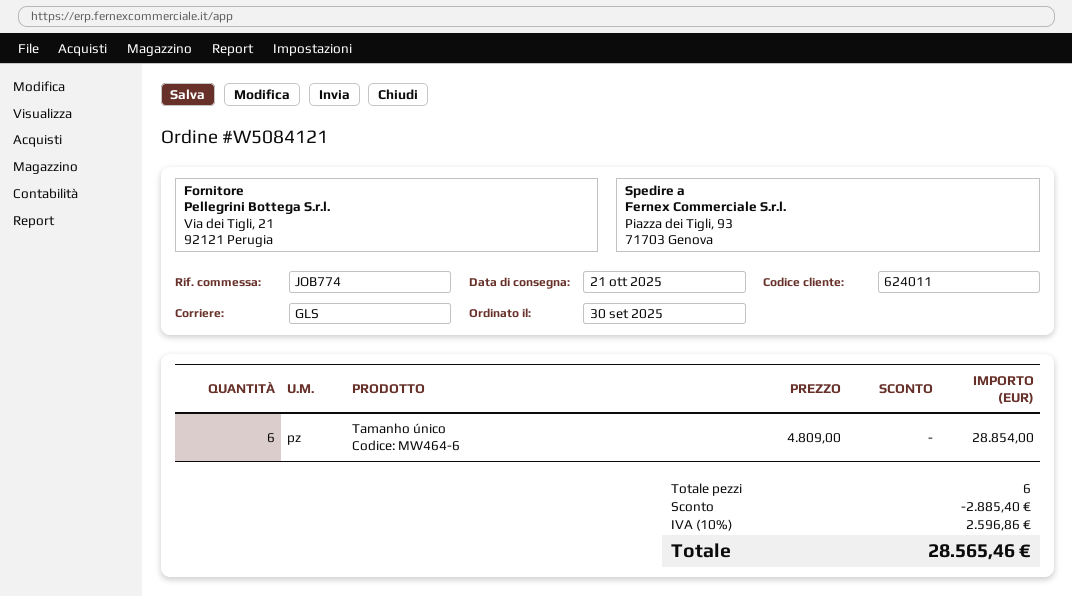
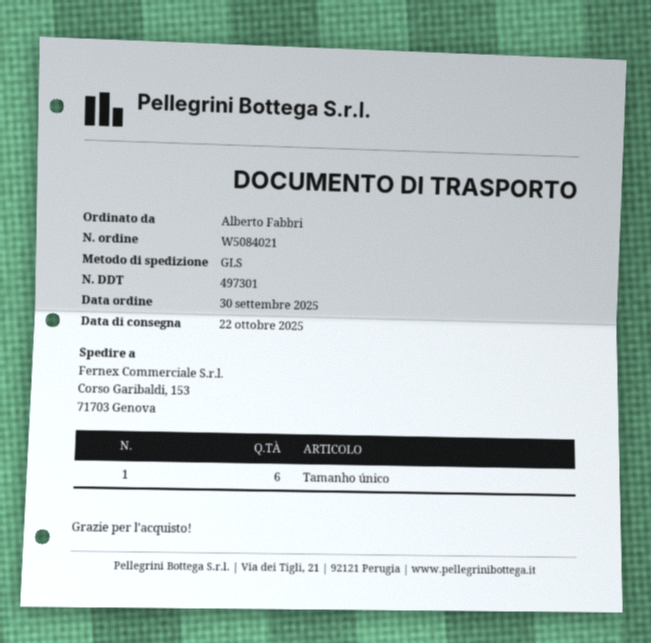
order number: W5084121 -> W5084021
delivery date: 2025-10-21 -> 2025-10-22
ship to: Piazza dei Tigli, 93, 71703 Genova -> Corso Garibaldi, 153, 71703 Genova

